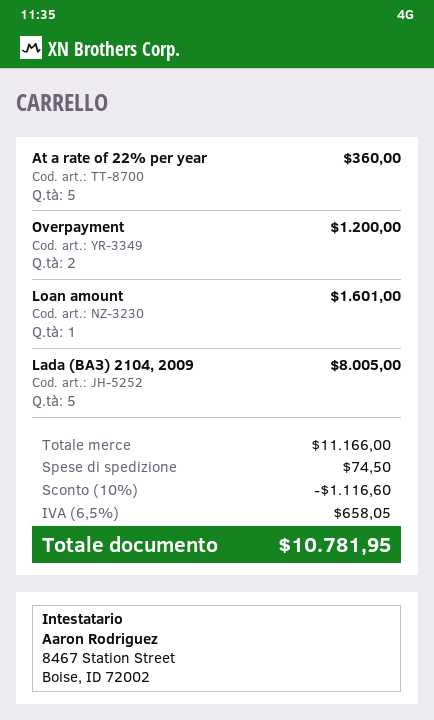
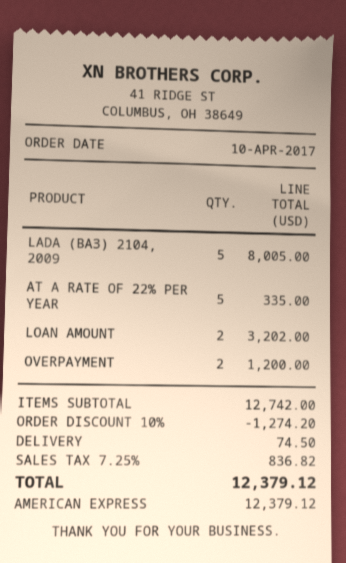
At a rate of 22% per year: 5 for 360.00 -> 5 for 335.00
Loan amount: 1 for 1601.00 -> 2 for 3202.00
subtotal: 11166.00 -> 12742.00
discount: 10% = 1116.60 -> 10% = 1274.20
tax: 6.5% = 658.05 -> 7.25% = 836.82
total: 10781.95 -> 12379.12

